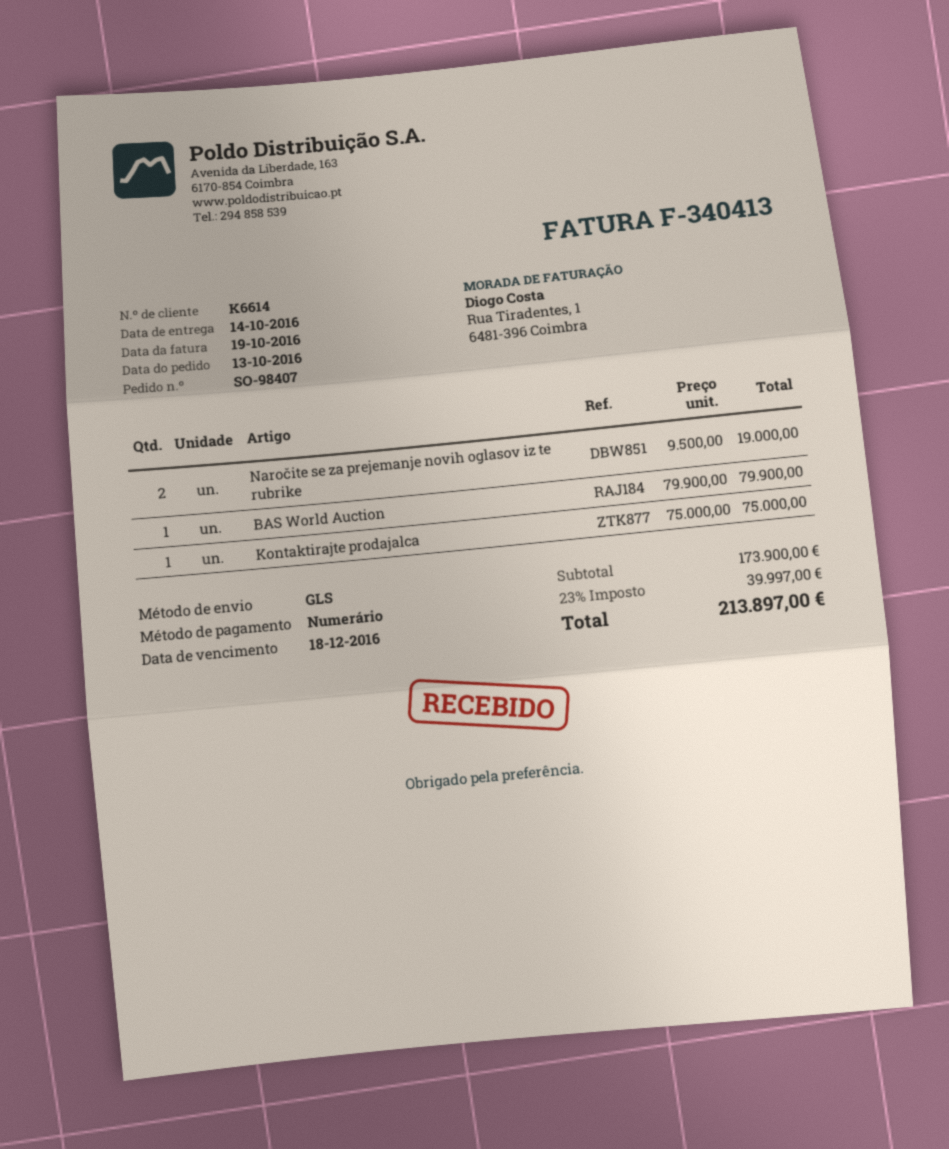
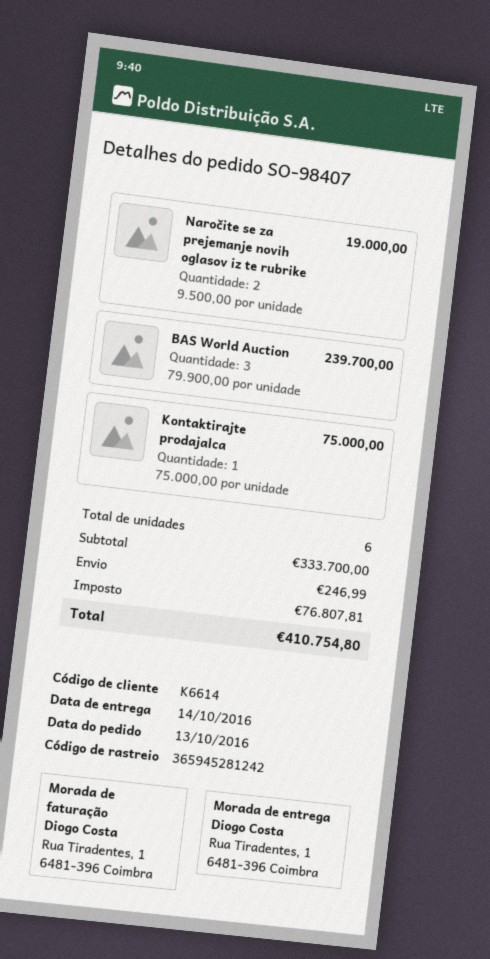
BAS World Auction: 1 x 79900.00 = 79900.00 -> 3 x 79900.00 = 239700.00
subtotal: 173900.00 -> 333700.00
shipping: none -> 246.99
tax: 39997.00 -> 76807.81
total: 213897.00 -> 410754.80

